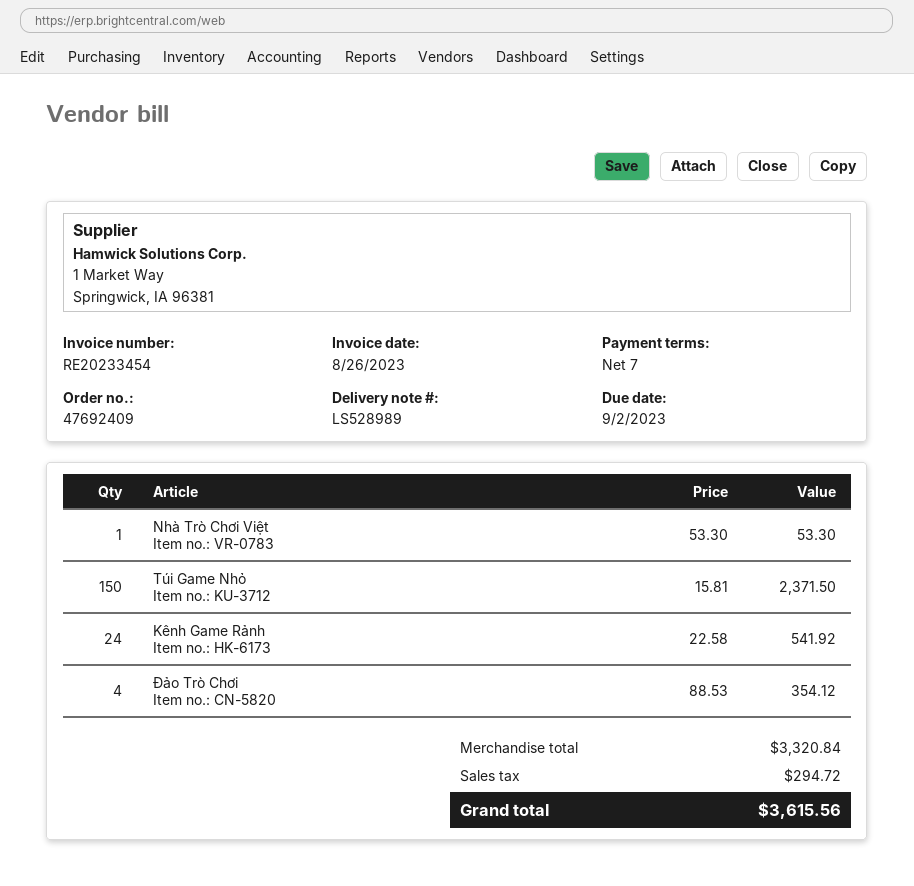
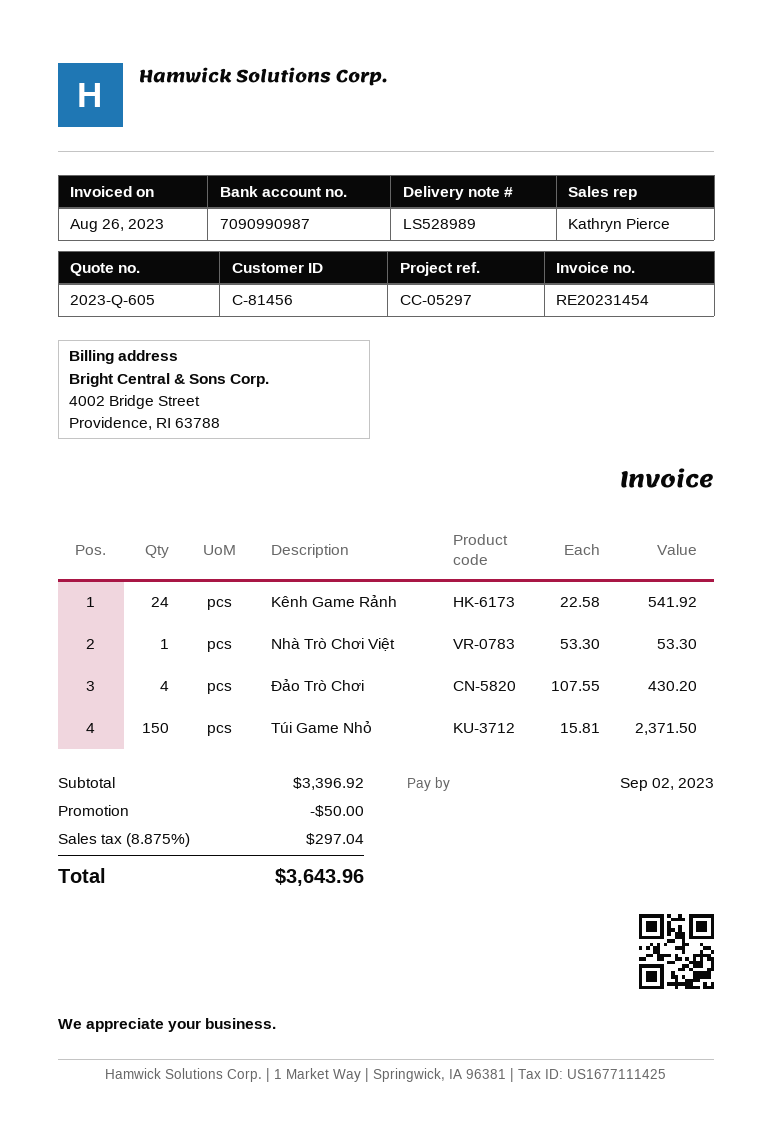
invoice number: RE20233454 -> RE20231454
Đảo Trò Chơi: 4 x 88.53 = 354.12 -> 4 x 107.55 = 430.20
subtotal: 3320.84 -> 3396.92
discount: none -> 50.00
tax: 294.72 -> 297.04
total: 3615.56 -> 3643.96

